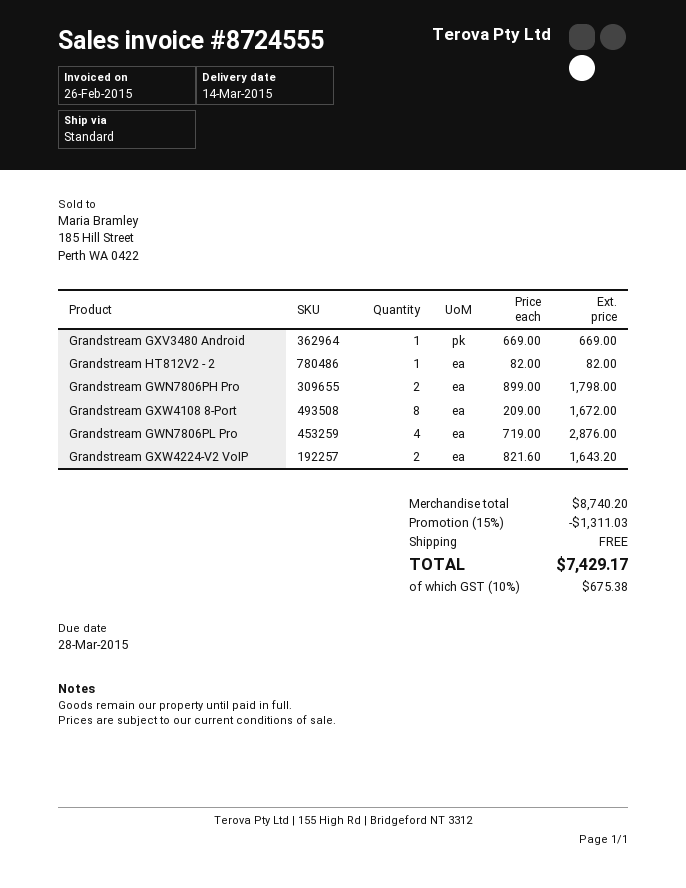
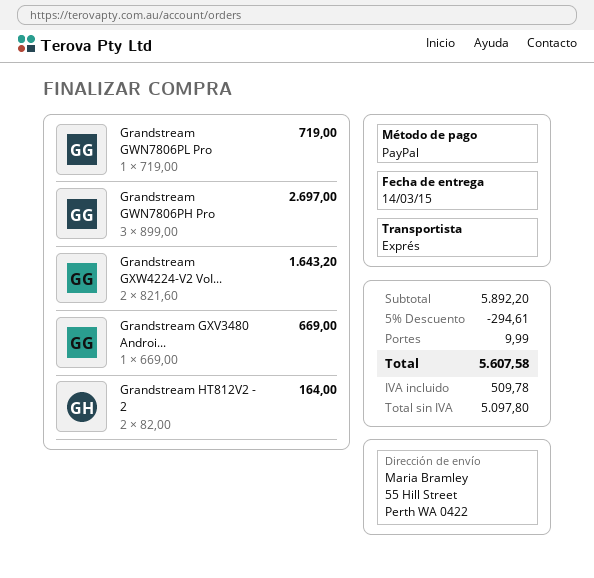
shipping method: standard -> express
Grandstream HT812V2 - 2: 1 x 82.00 = 82.00 -> 2 x 82.00 = 164.00
Grandstream GWN7806PH Pro: 2 x 899.00 = 1798.00 -> 3 x 899.00 = 2697.00
Grandstream GXW4108 8-Port: 8 x 209.00 = 1672.00 -> none
Grandstream GWN7806PL Pro: 4 x 719.00 = 2876.00 -> 1 x 719.00 = 719.00
subtotal: 8740.20 -> 5892.20
discount: 15% = 1311.03 -> 5% = 294.61
shipping: 0.00 -> 9.99
tax: 675.38 -> 509.78
total: 7429.17 -> 5607.58

